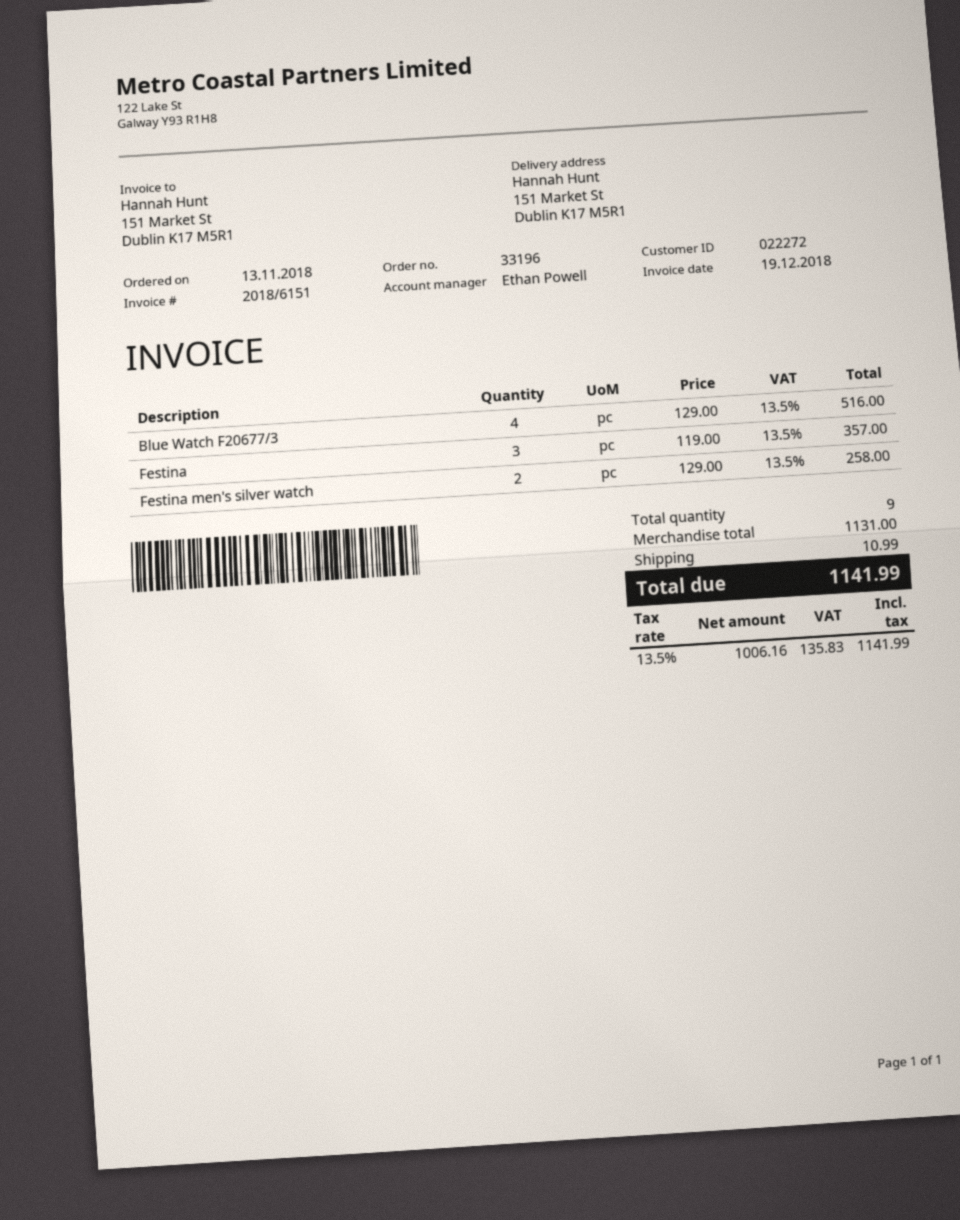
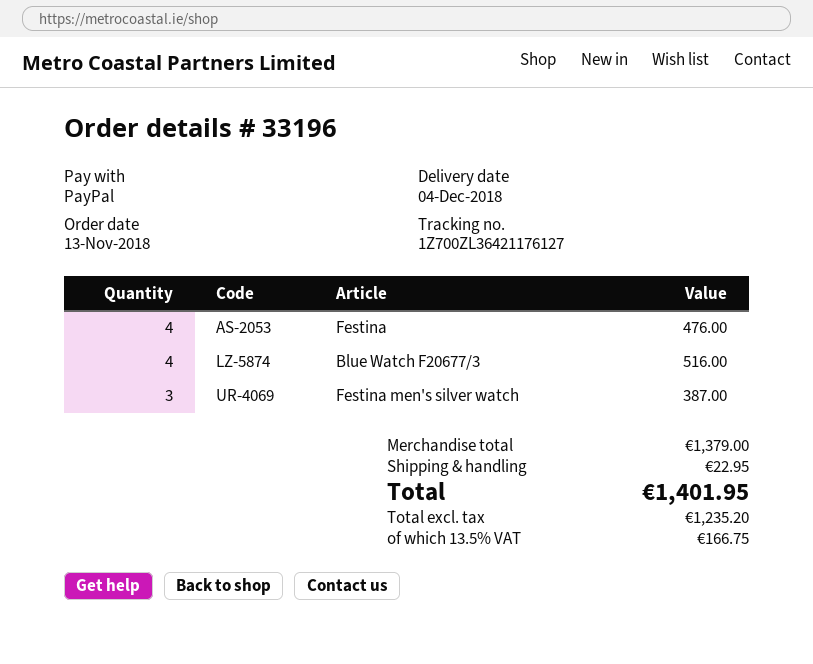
Festina: 3 for 357.00 -> 4 for 476.00
Festina men's silver watch: 2 for 258.00 -> 3 for 387.00
subtotal: 1131.00 -> 1379.00
shipping: 10.99 -> 22.95
net: 1006.16 -> 1235.20
tax: 13.5% = 135.83 -> 13.5% = 166.75
total: 1141.99 -> 1401.95

